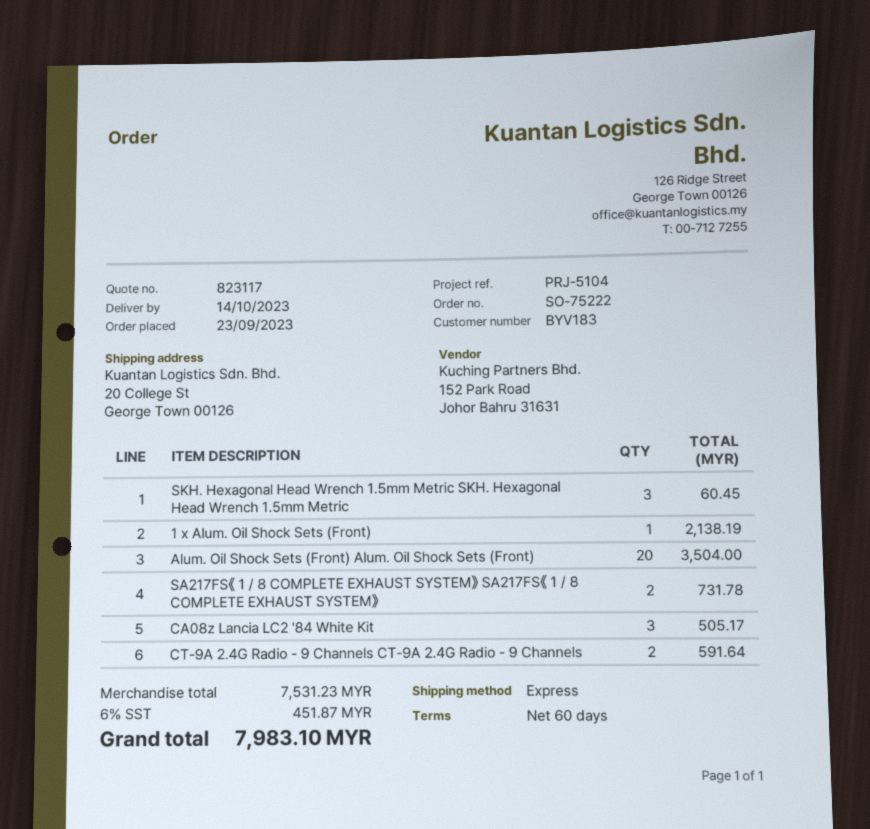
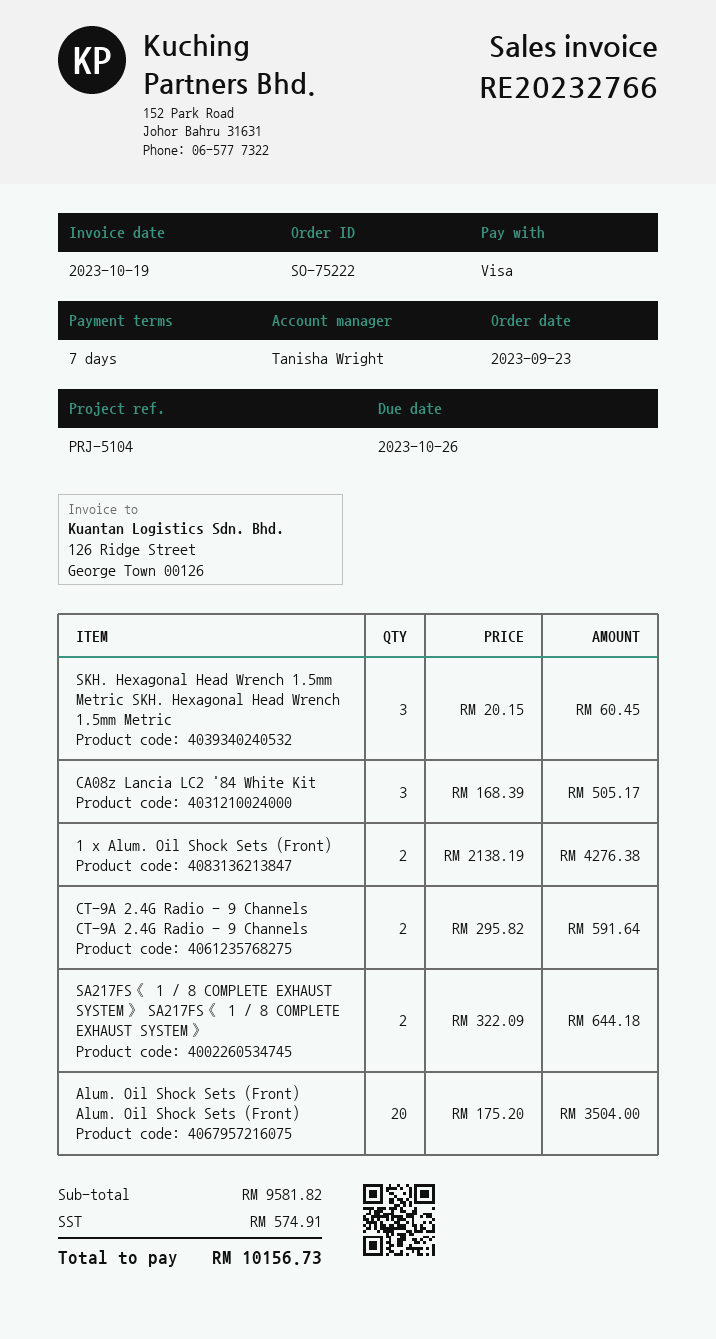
payment terms: 60 days -> 7 days
1 x Alum. Oil Shock Sets (Front): 1 for 2138.19 -> 2 for 4276.38
SA217FS《 1 / 8 COMPLETE EXHAUST SYSTEM》 SA217FS《 1 / 8 COMPLETE EXHAUST SYSTEM》: 2 for 731.78 -> 2 for 644.18
subtotal: 7531.23 -> 9581.82
tax: 451.87 -> 574.91
total: 7983.10 -> 10156.73

